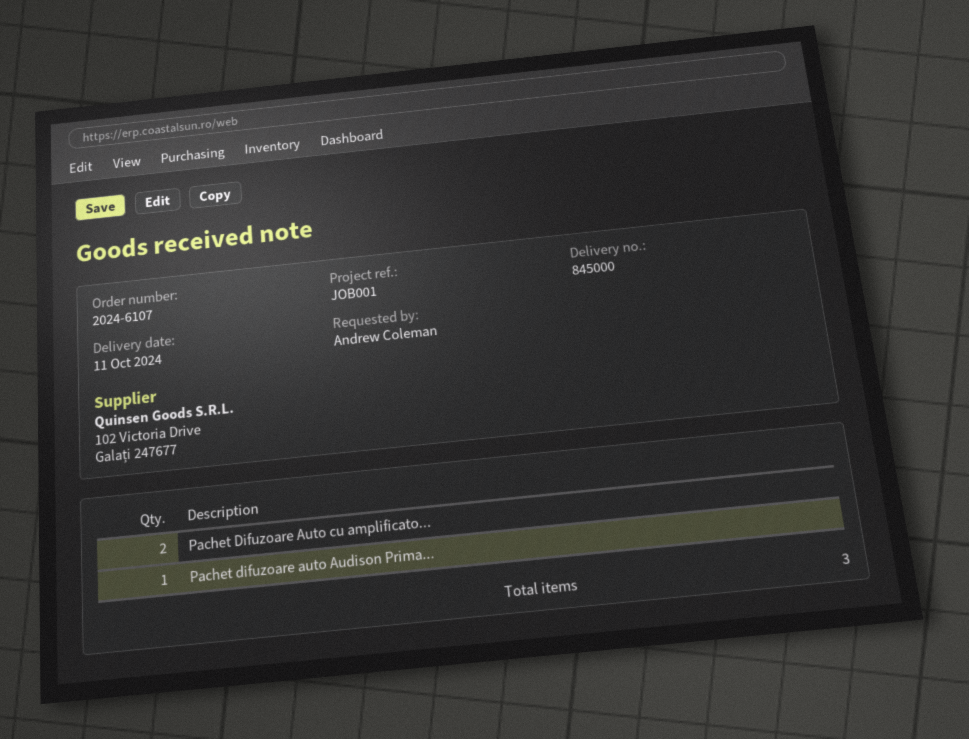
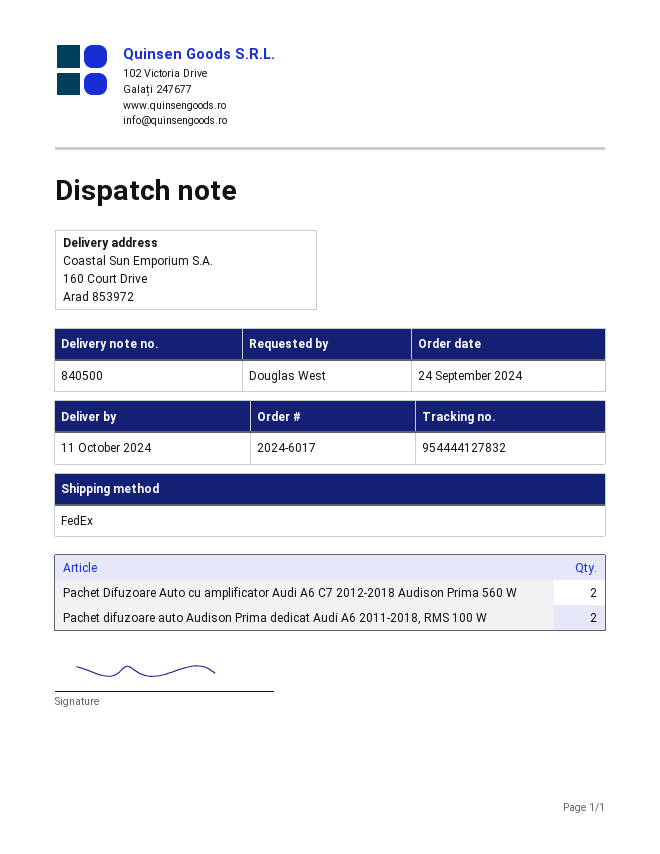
order number: 2024-6107 -> 2024-6017
delivery note number: 845000 -> 840500
ordered by: Andrew Coleman -> Douglas West
Pachet difuzoare auto Audison Prima...: 1 -> 2

